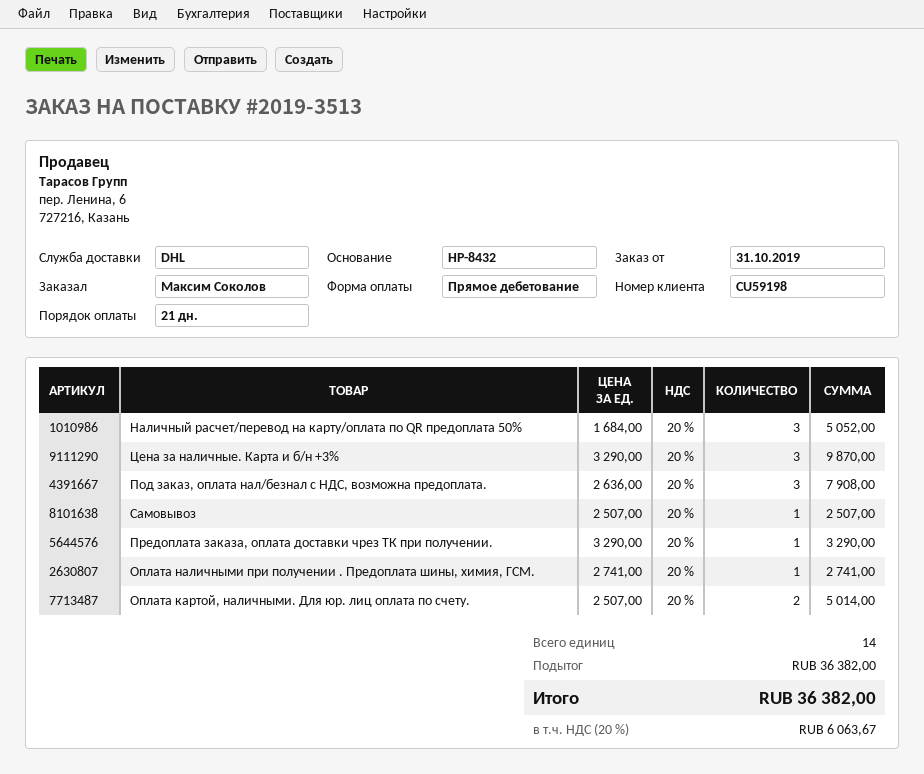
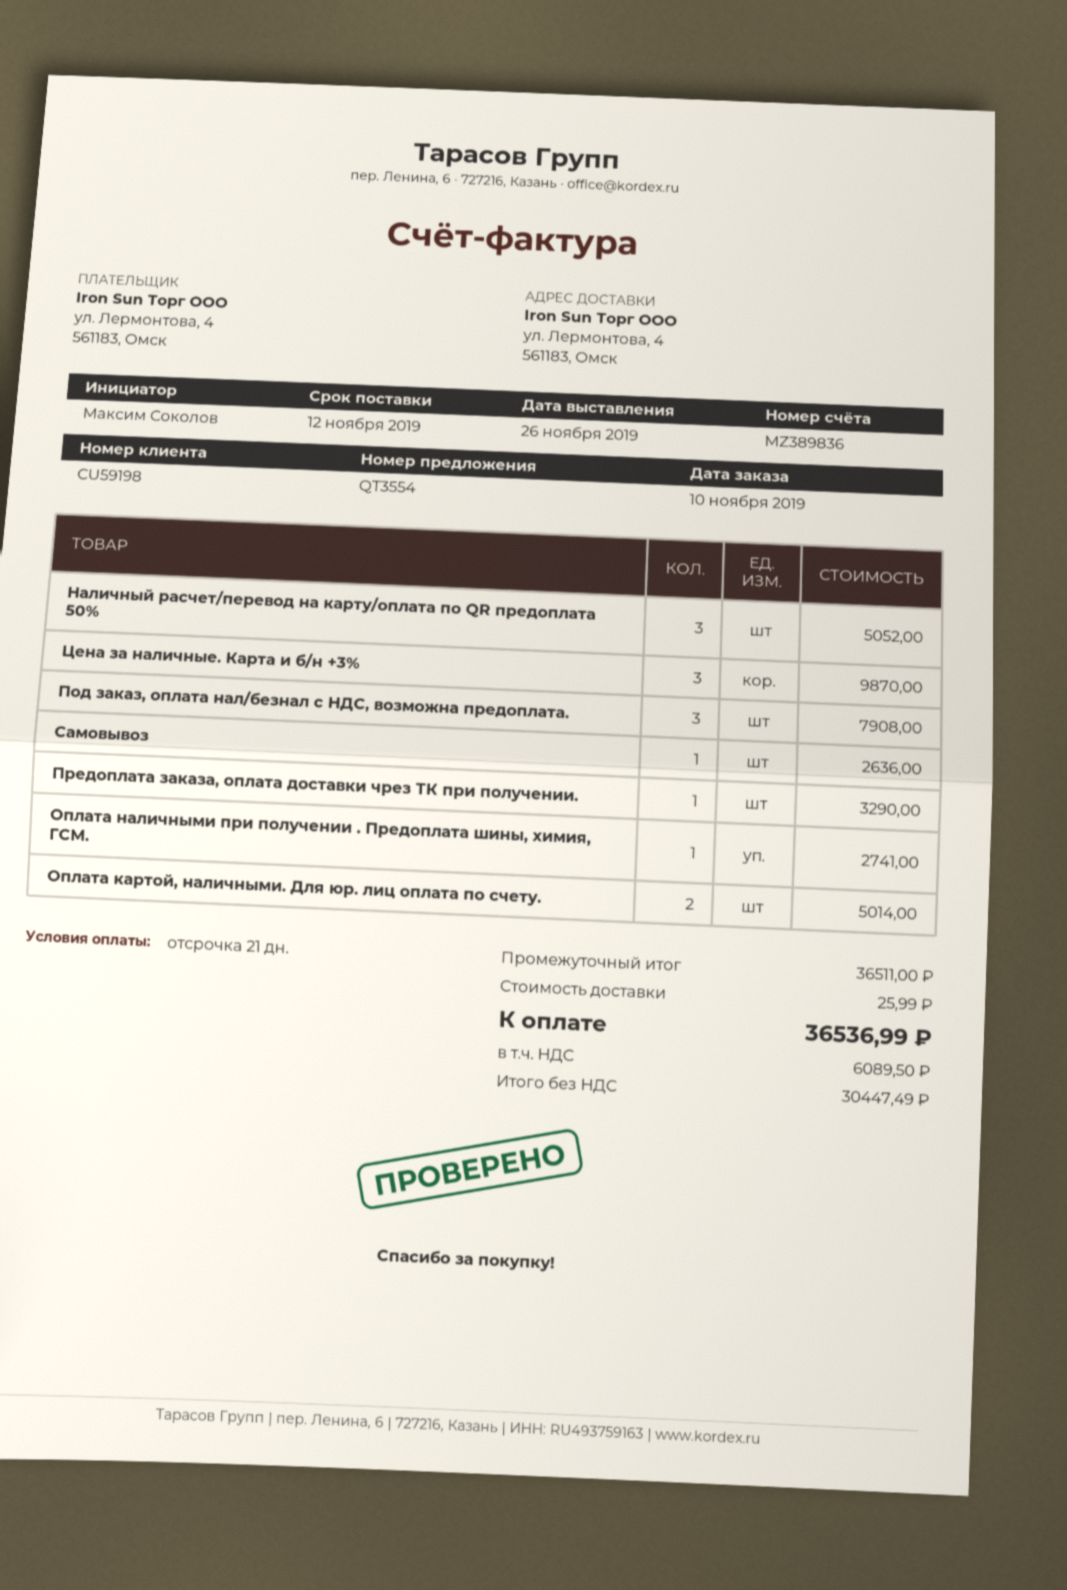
order date: 2019-10-31 -> 2019-11-10
Самовывоз: 1 for 2507.00 -> 1 for 2636.00
subtotal: 36382.00 -> 36511.00
shipping: none -> 25.99
tax: 6063.67 -> 6089.50
total: 36382.00 -> 36536.99

